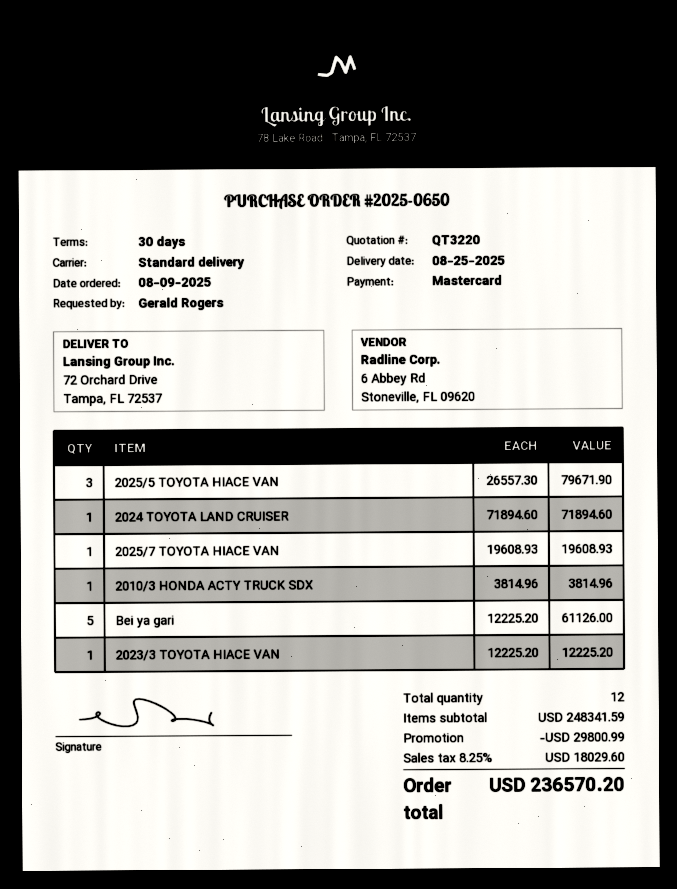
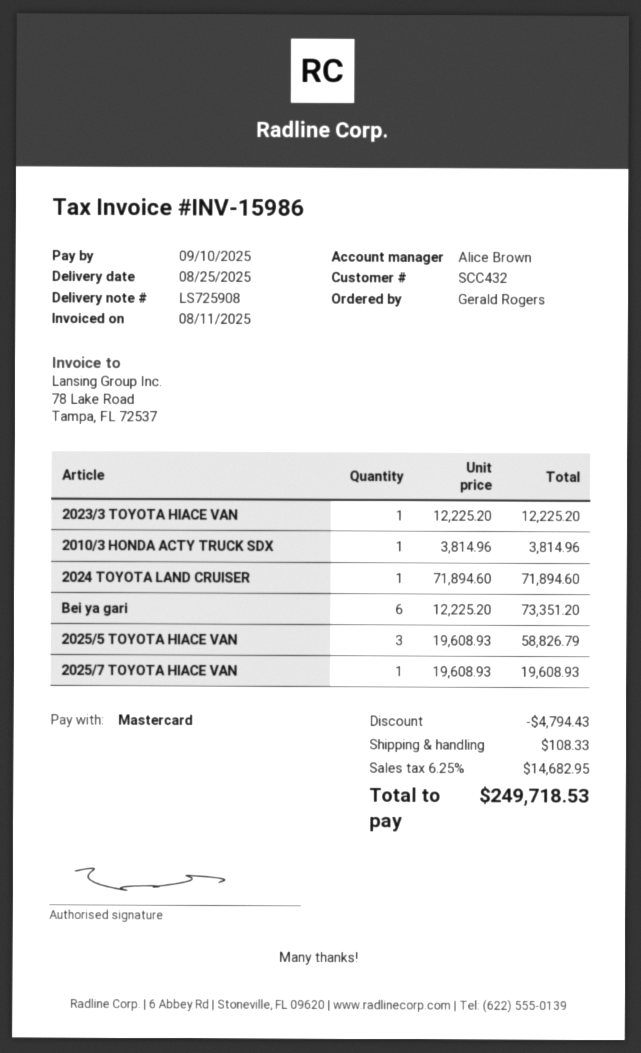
2025/5 TOYOTA HIACE VAN: 3 x 26557.30 = 79671.90 -> 3 x 19608.93 = 58826.79
Bei ya gari: 5 x 12225.20 = 61126.00 -> 6 x 12225.20 = 73351.20
discount: 29800.99 -> 4794.43
shipping: none -> 108.33
tax: 8.25% = 18029.60 -> 6.25% = 14682.95
total: 236570.20 -> 249718.53

